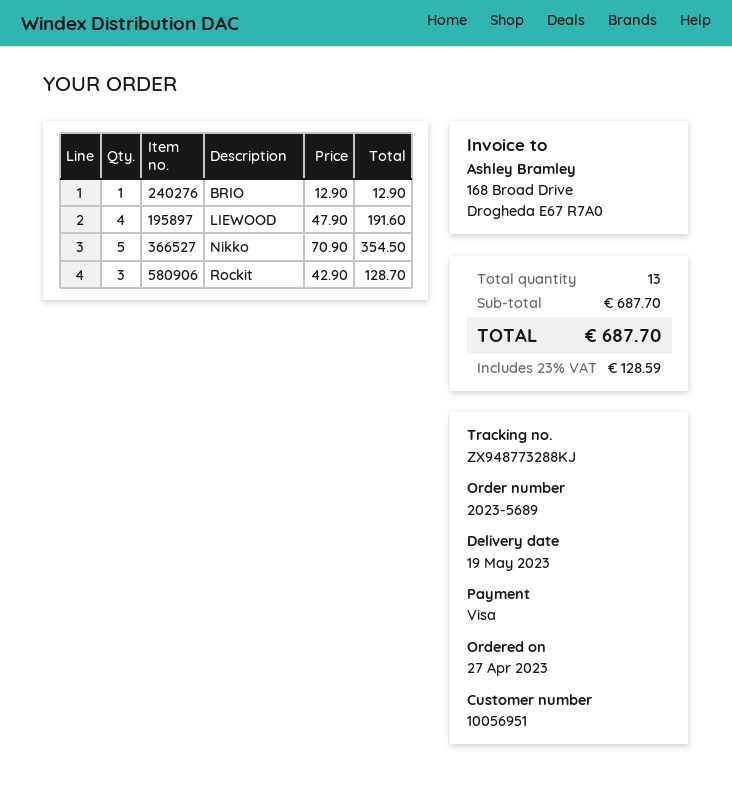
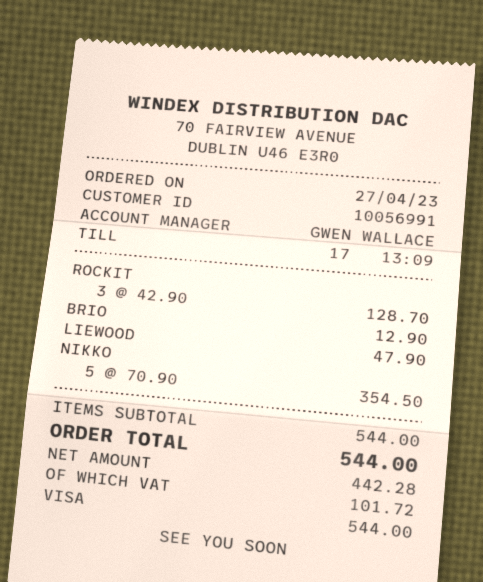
customer number: 10056951 -> 10056991
LIEWOOD: 4 x 47.90 = 191.60 -> 1 x 47.90 = 47.90
subtotal: 687.70 -> 544.00
tax: 128.59 -> 101.72
total: 687.70 -> 544.00

